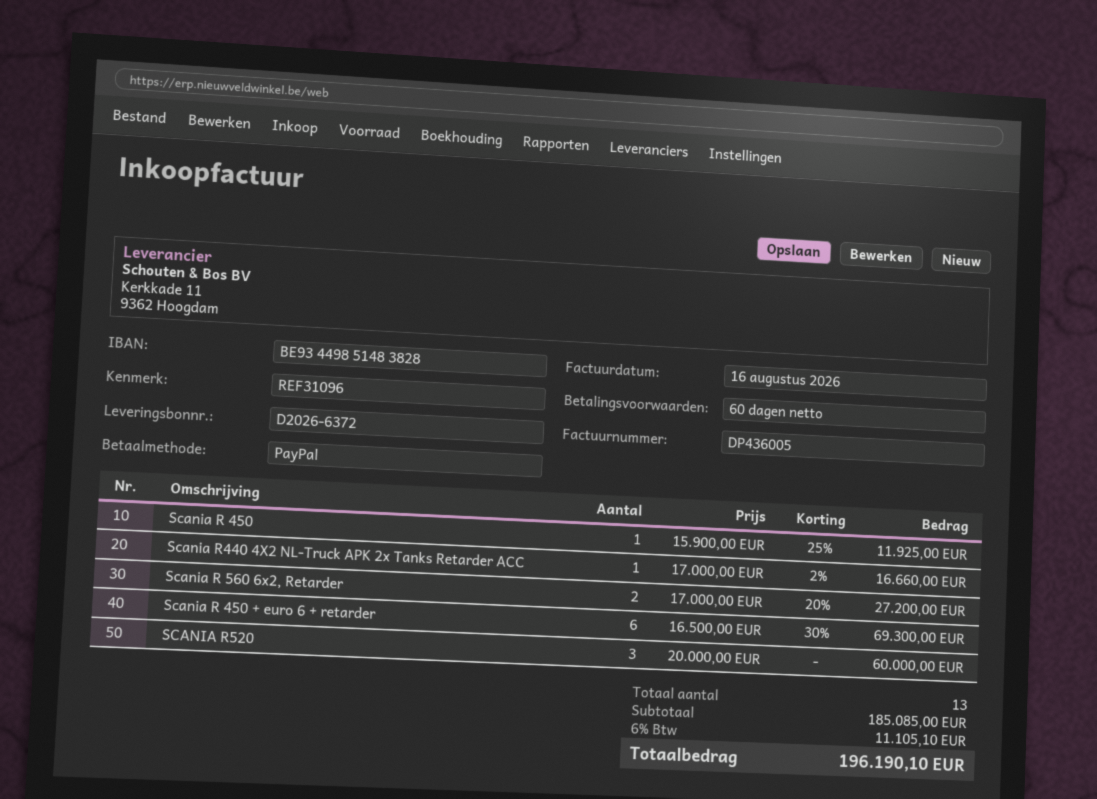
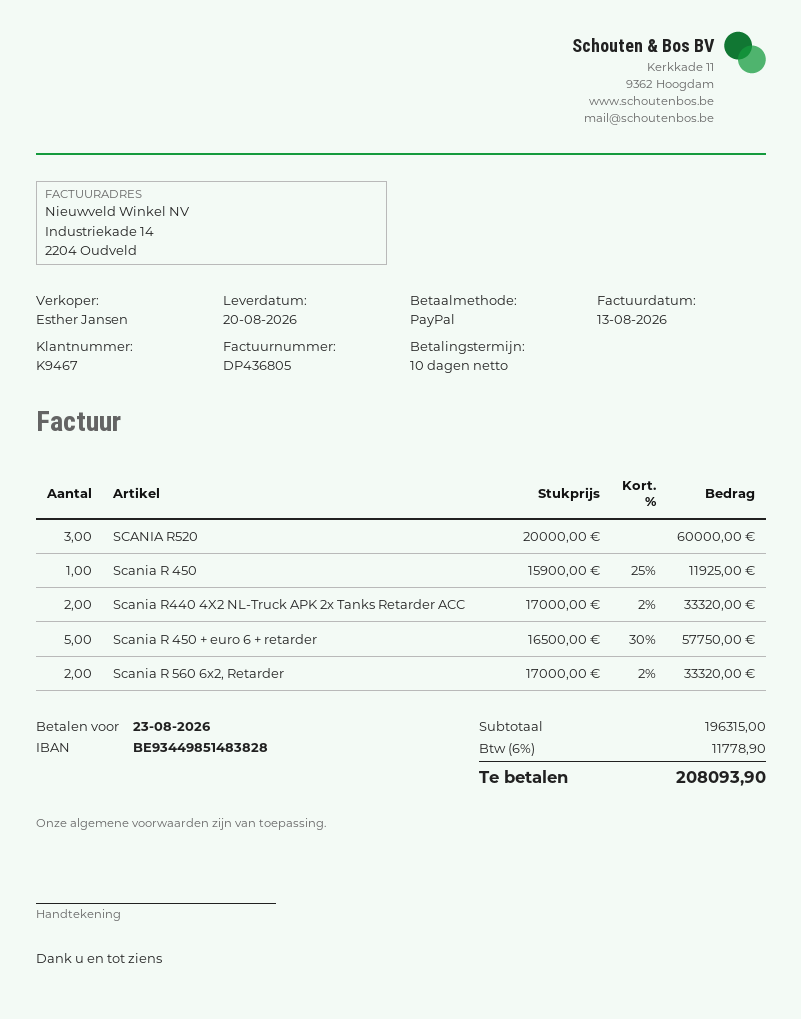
invoice number: DP436005 -> DP436805
invoice date: 2026-08-16 -> 2026-08-13
payment terms: 60 days -> 10 days
Scania R440 4X2 NL-Truck APK 2x Tanks Retarder ACC: 1 x 17000.00 - 2% = 16660.00 -> 2 x 17000.00 - 2% = 33320.00
Scania R 560 6x2, Retarder: 2 x 17000.00 - 20% = 27200.00 -> 2 x 17000.00 - 2% = 33320.00
Scania R 450 + euro 6 + retarder: 6 x 16500.00 - 30% = 69300.00 -> 5 x 16500.00 - 30% = 57750.00
subtotal: 185085.00 -> 196315.00
tax: 6% = 11105.10 -> 6% = 11778.90
total: 196190.10 -> 208093.90

